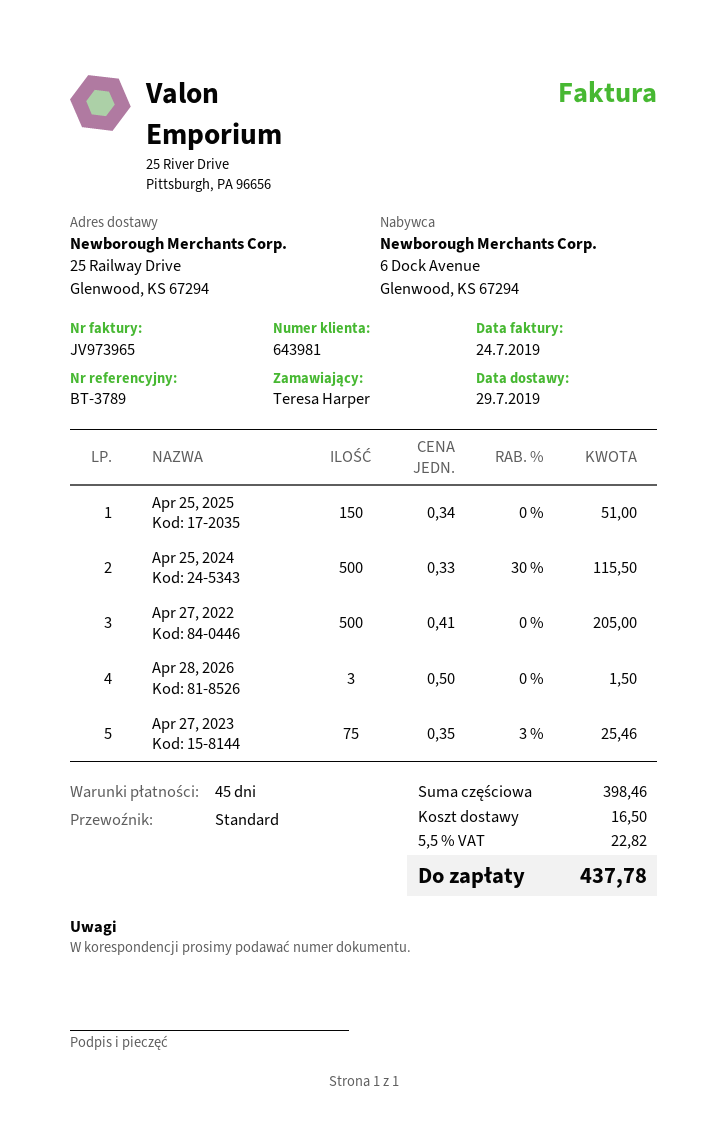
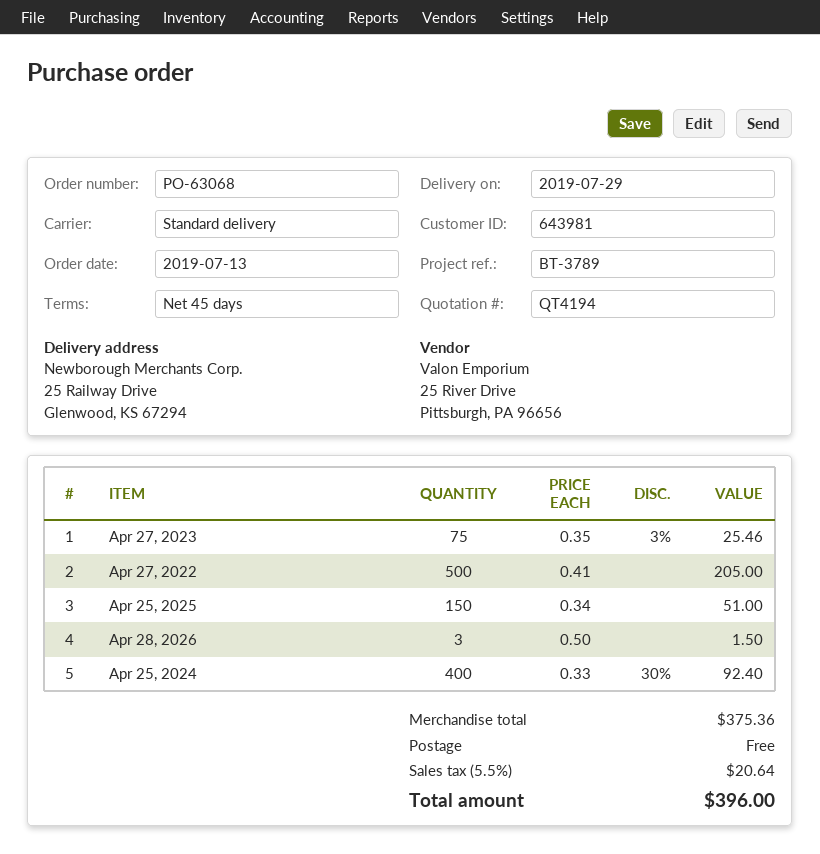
Apr 25, 2024: 500 x 0.33 - 30% = 115.50 -> 400 x 0.33 - 30% = 92.40
subtotal: 398.46 -> 375.36
shipping: 16.50 -> 0.00
tax: 5.5% = 22.82 -> 5.5% = 20.64
total: 437.78 -> 396.00

